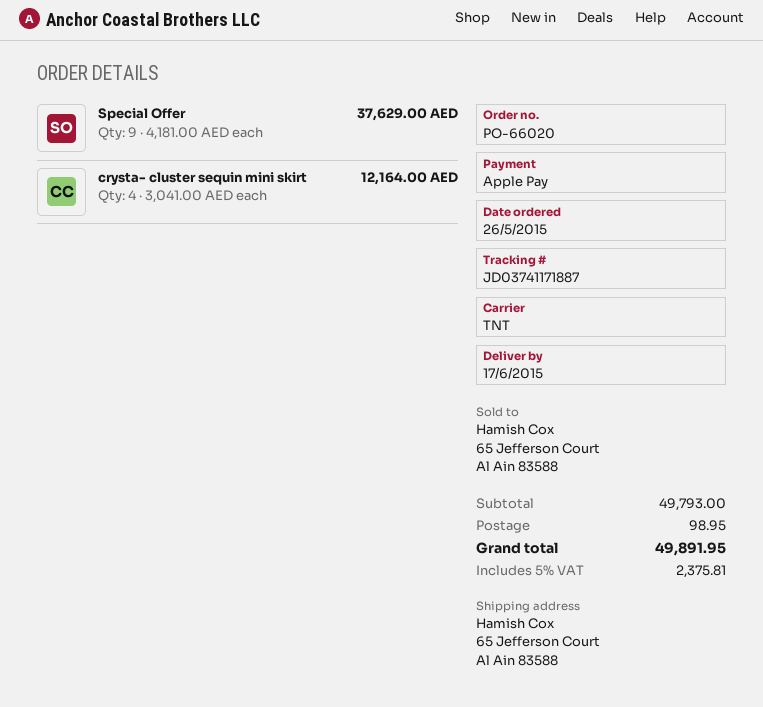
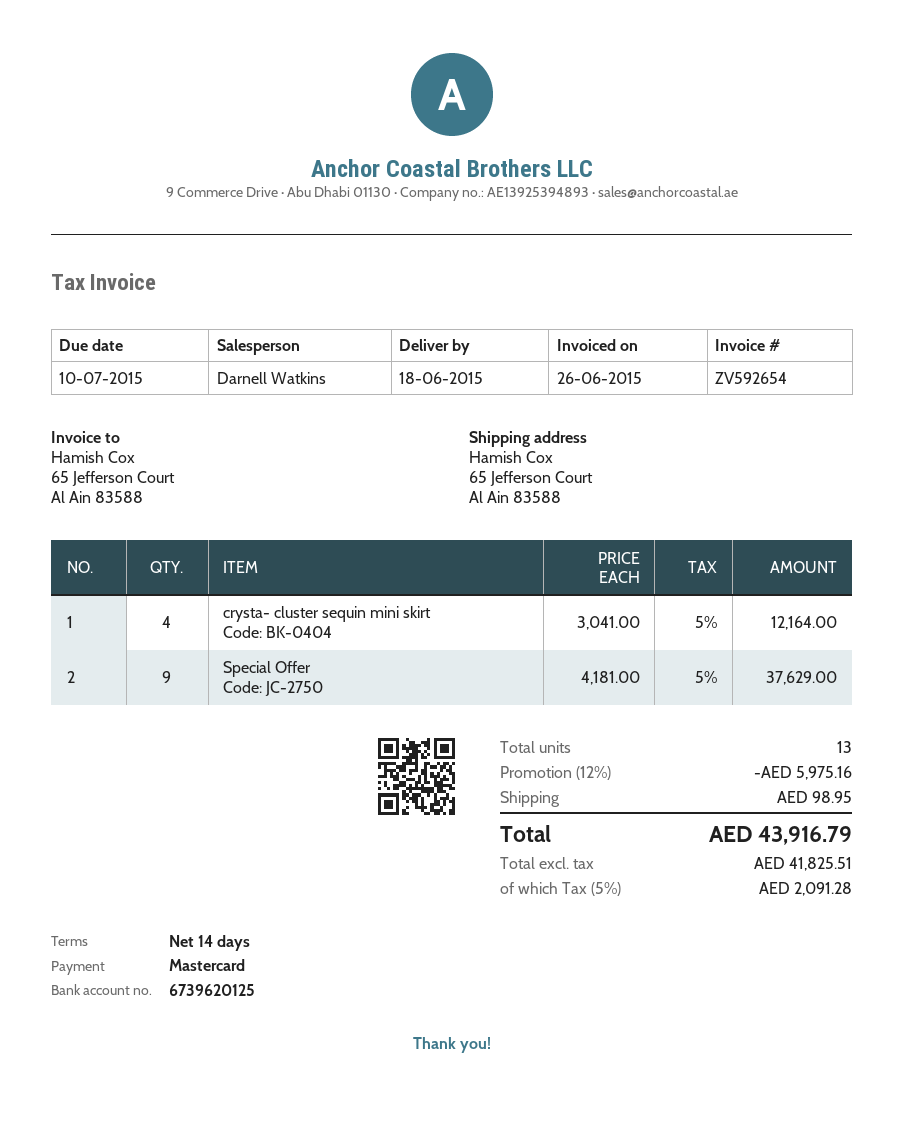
delivery date: 2015-06-17 -> 2015-06-18
payment method: Apple Pay -> Mastercard
discount: none -> 12% = 5975.16
tax: 5% = 2375.81 -> 5% = 2091.28
total: 49891.95 -> 43916.79

